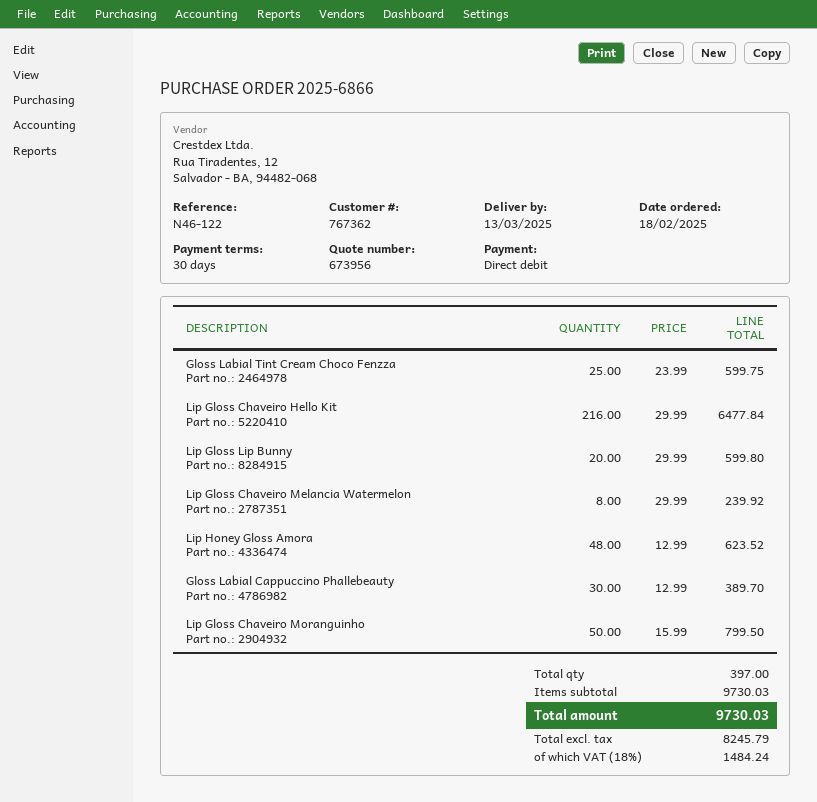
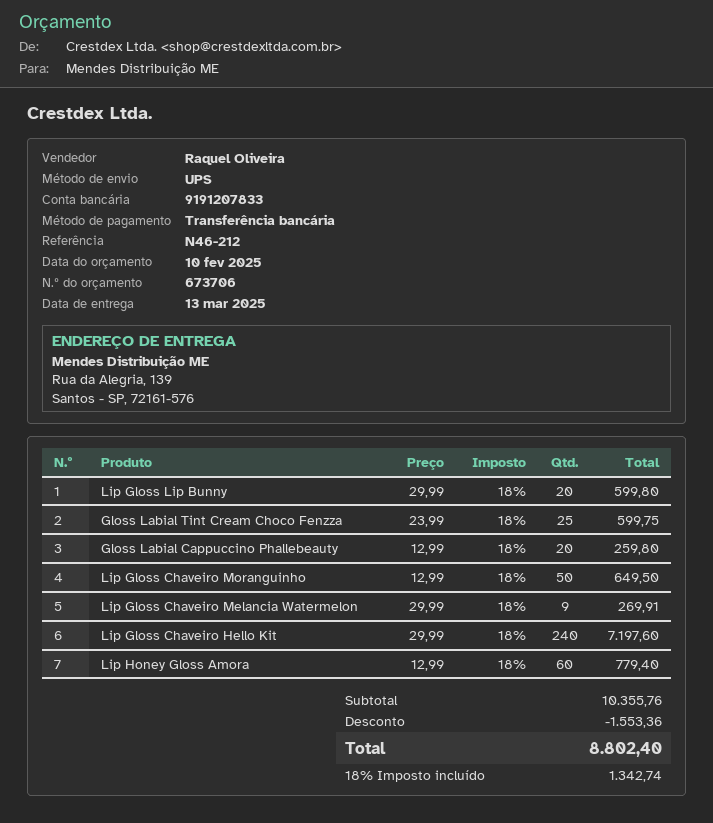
quote number: 673956 -> 673706
reference: N46-122 -> N46-212
payment method: direct debit -> bank transfer
Lip Gloss Chaveiro Hello Kit: 216 x 29.99 = 6477.84 -> 240 x 29.99 = 7197.60
Lip Gloss Chaveiro Melancia Watermelon: 8 x 29.99 = 239.92 -> 9 x 29.99 = 269.91
Lip Honey Gloss Amora: 48 x 12.99 = 623.52 -> 60 x 12.99 = 779.40
Gloss Labial Cappuccino Phallebeauty: 30 x 12.99 = 389.70 -> 20 x 12.99 = 259.80
Lip Gloss Chaveiro Moranguinho: 50 x 15.99 = 799.50 -> 50 x 12.99 = 649.50
subtotal: 9730.03 -> 10355.76
discount: none -> 1553.36
tax: 18% = 1484.24 -> 18% = 1342.74
total: 9730.03 -> 8802.40

